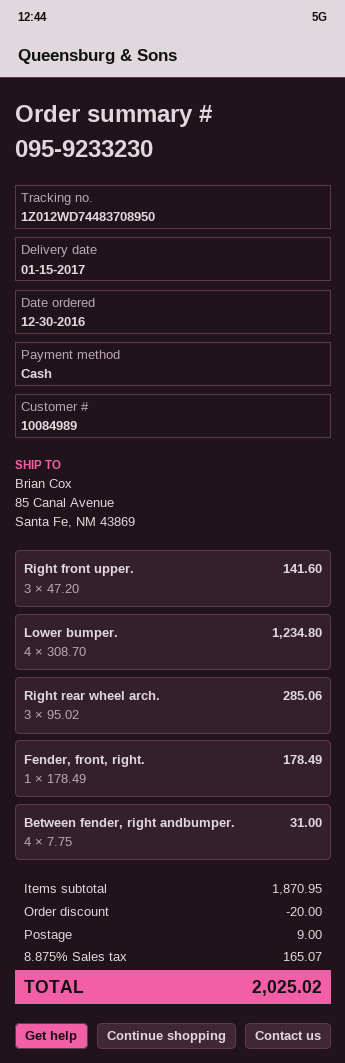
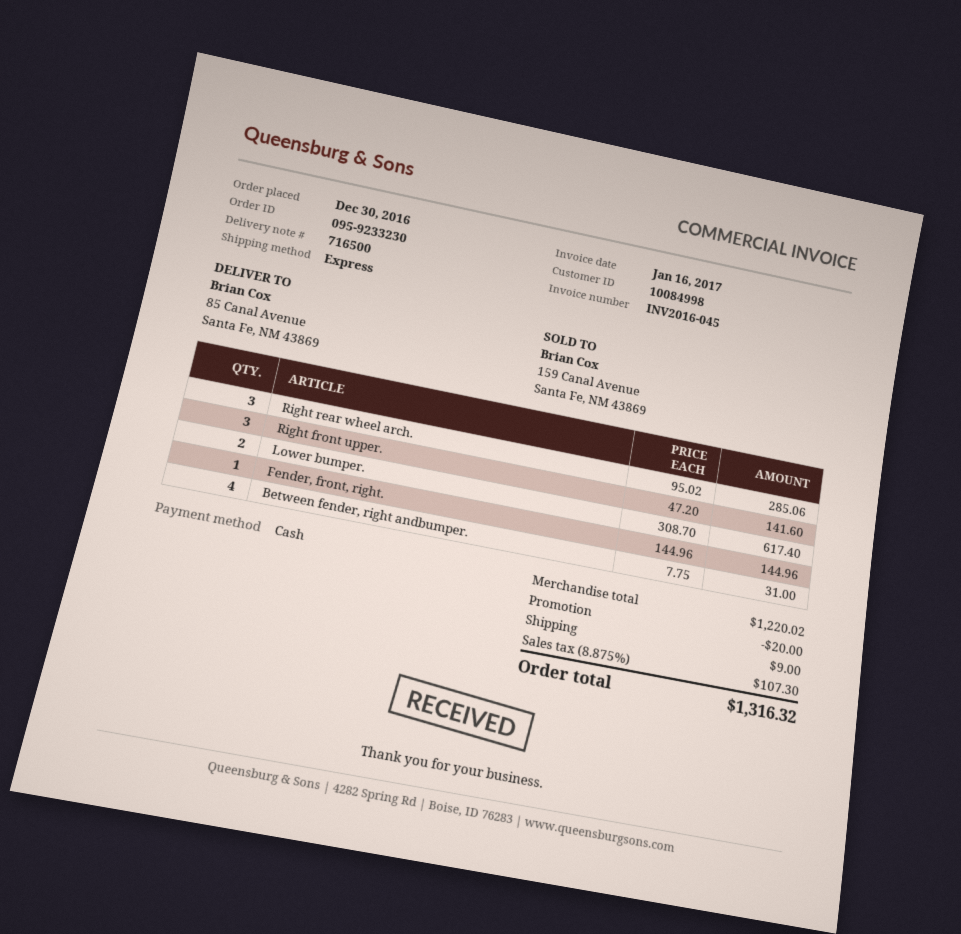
customer number: 10084989 -> 10084998
Lower bumper.: 4 x 308.70 = 1234.80 -> 2 x 308.70 = 617.40
Fender, front, right.: 1 x 178.49 = 178.49 -> 1 x 144.96 = 144.96
subtotal: 1870.95 -> 1220.02
tax: 8.875% = 165.07 -> 8.875% = 107.30
total: 2025.02 -> 1316.32

